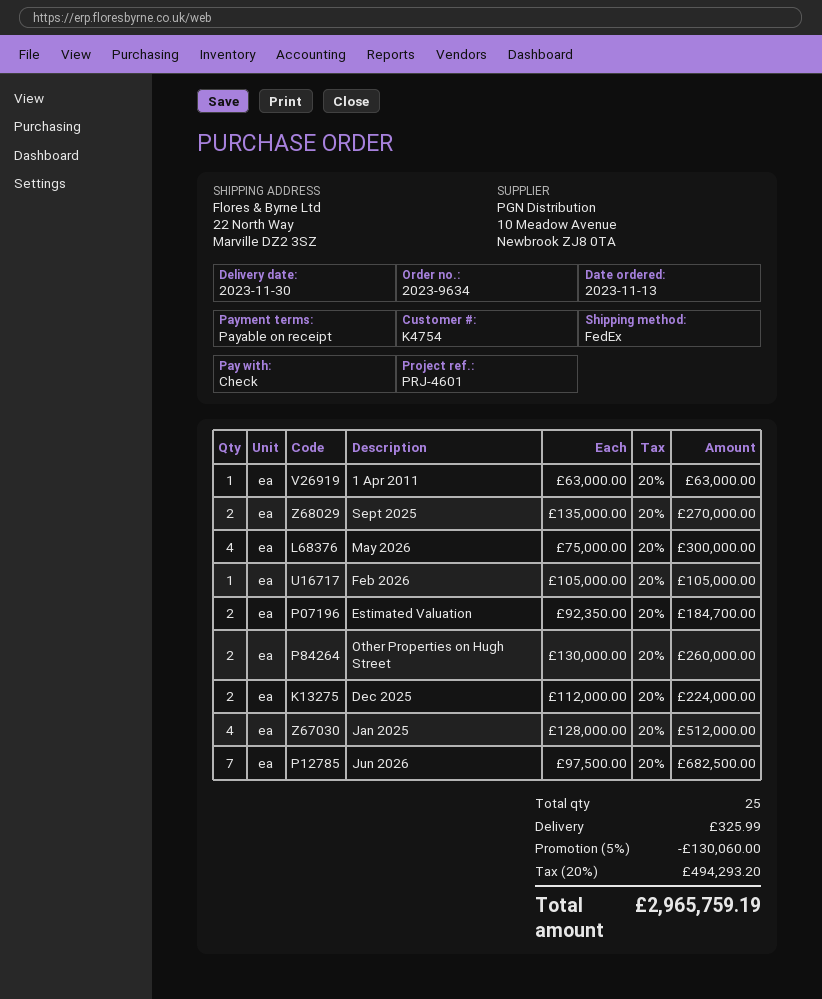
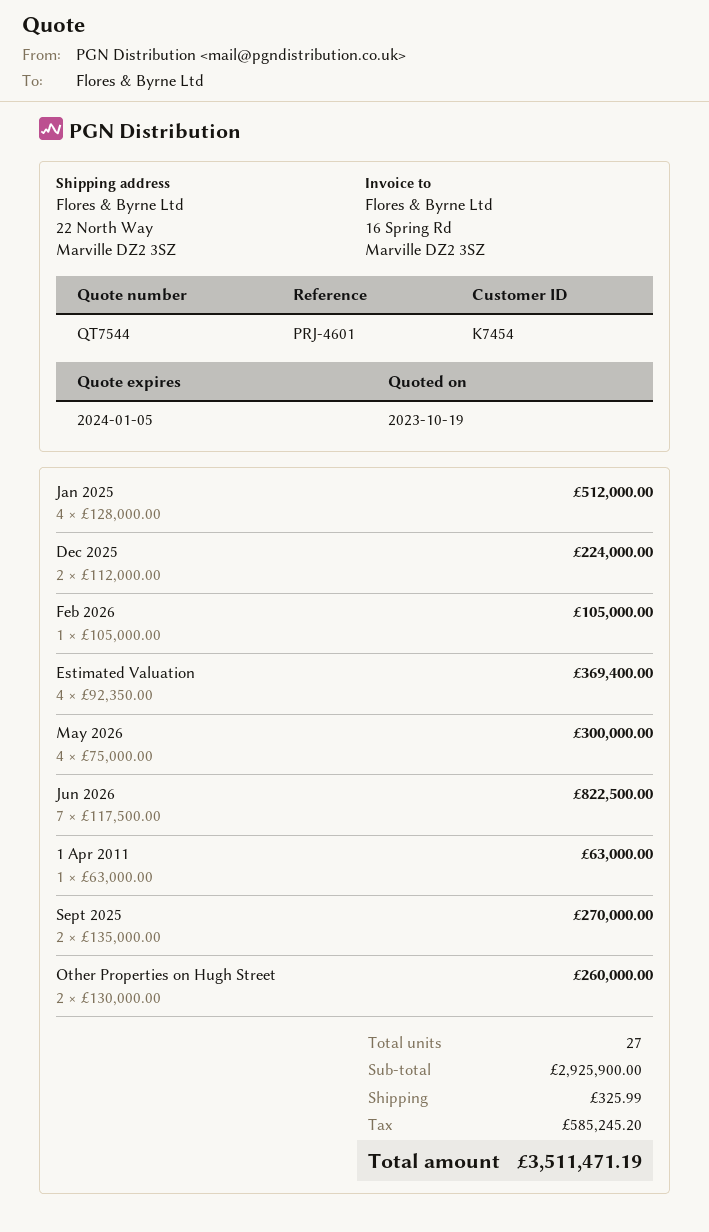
customer number: K4754 -> K7454
Estimated Valuation: 2 x 92350.00 = 184700.00 -> 4 x 92350.00 = 369400.00
Jun 2026: 7 x 97500.00 = 682500.00 -> 7 x 117500.00 = 822500.00
total quantity: 25 -> 27
discount: 5% = 130060.00 -> none
tax: 494293.20 -> 585245.20
total: 2965759.19 -> 3511471.19

